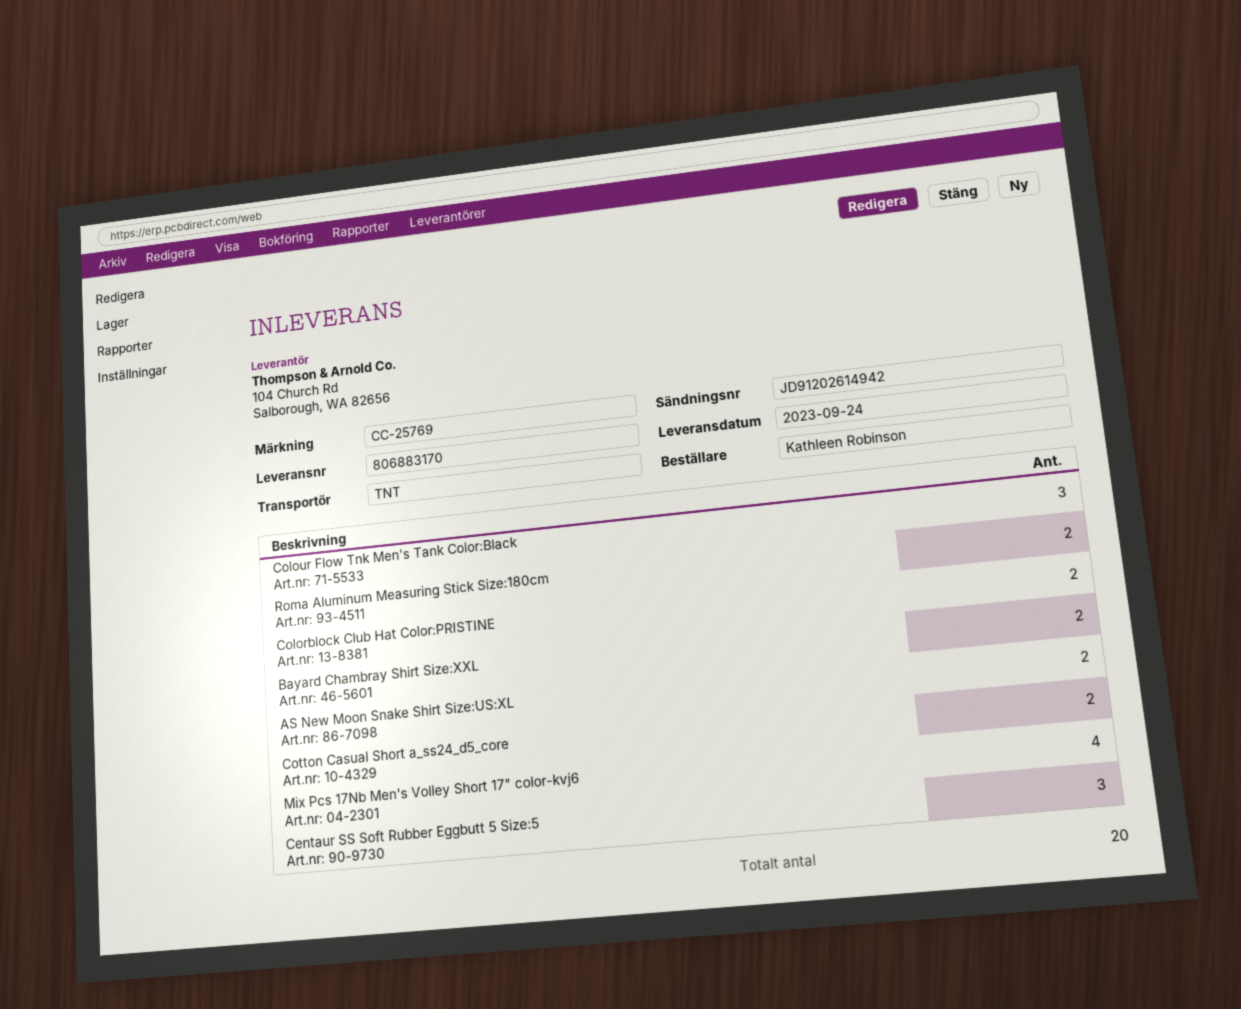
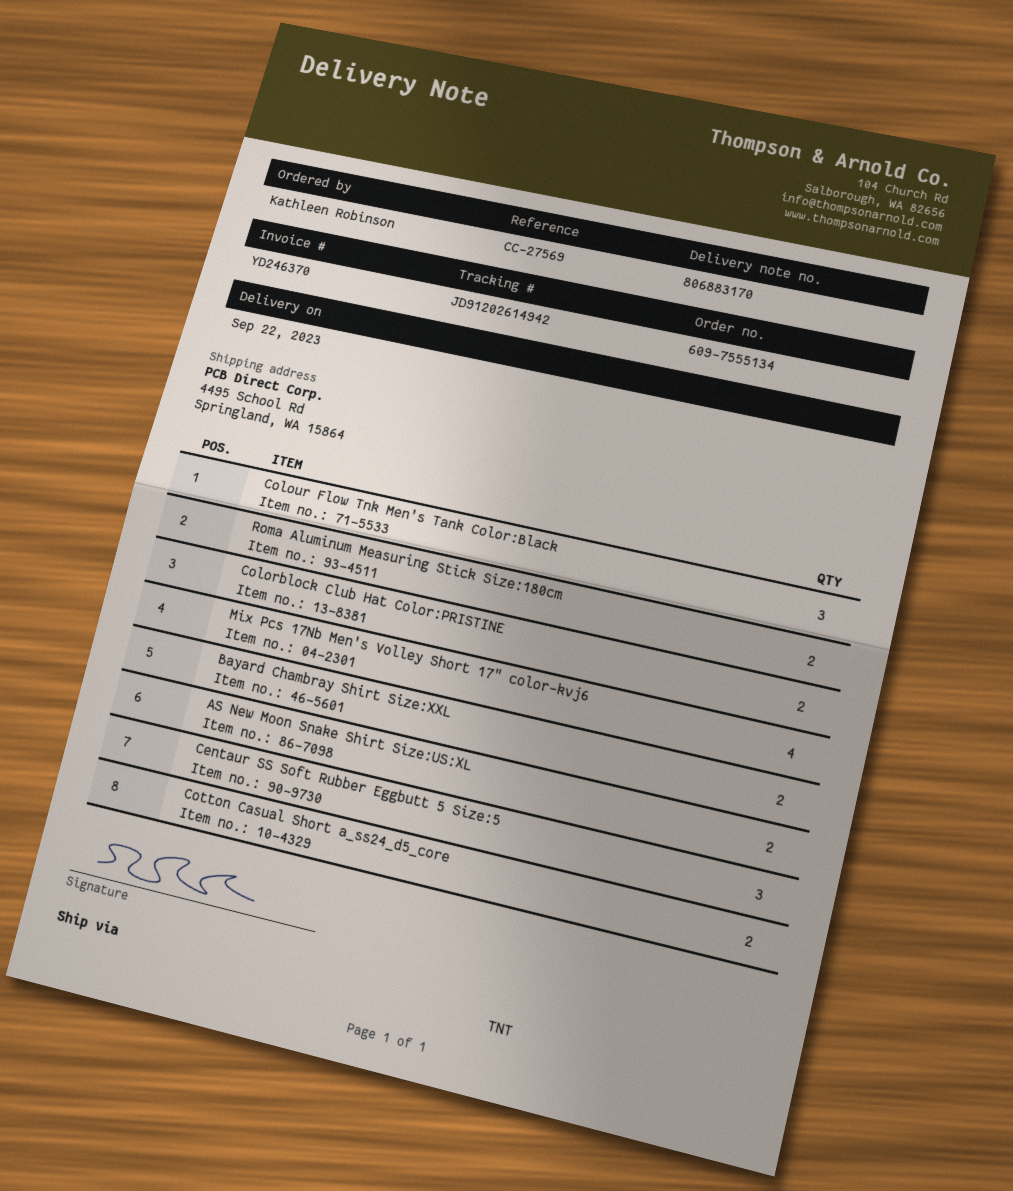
delivery date: 2023-09-24 -> 2023-09-22
reference: CC-25769 -> CC-27569

